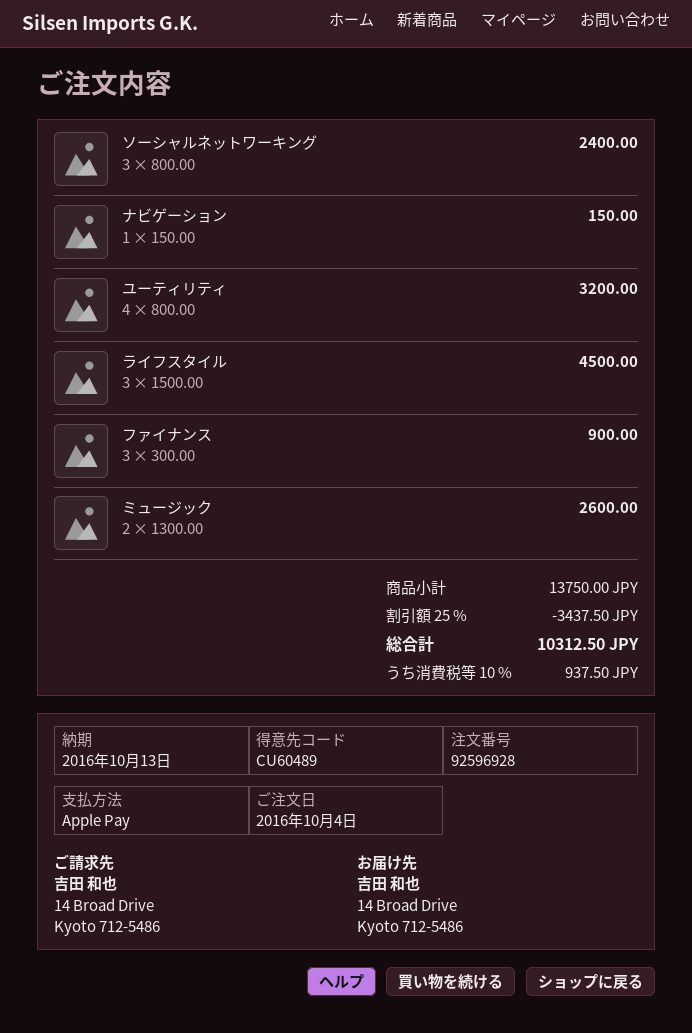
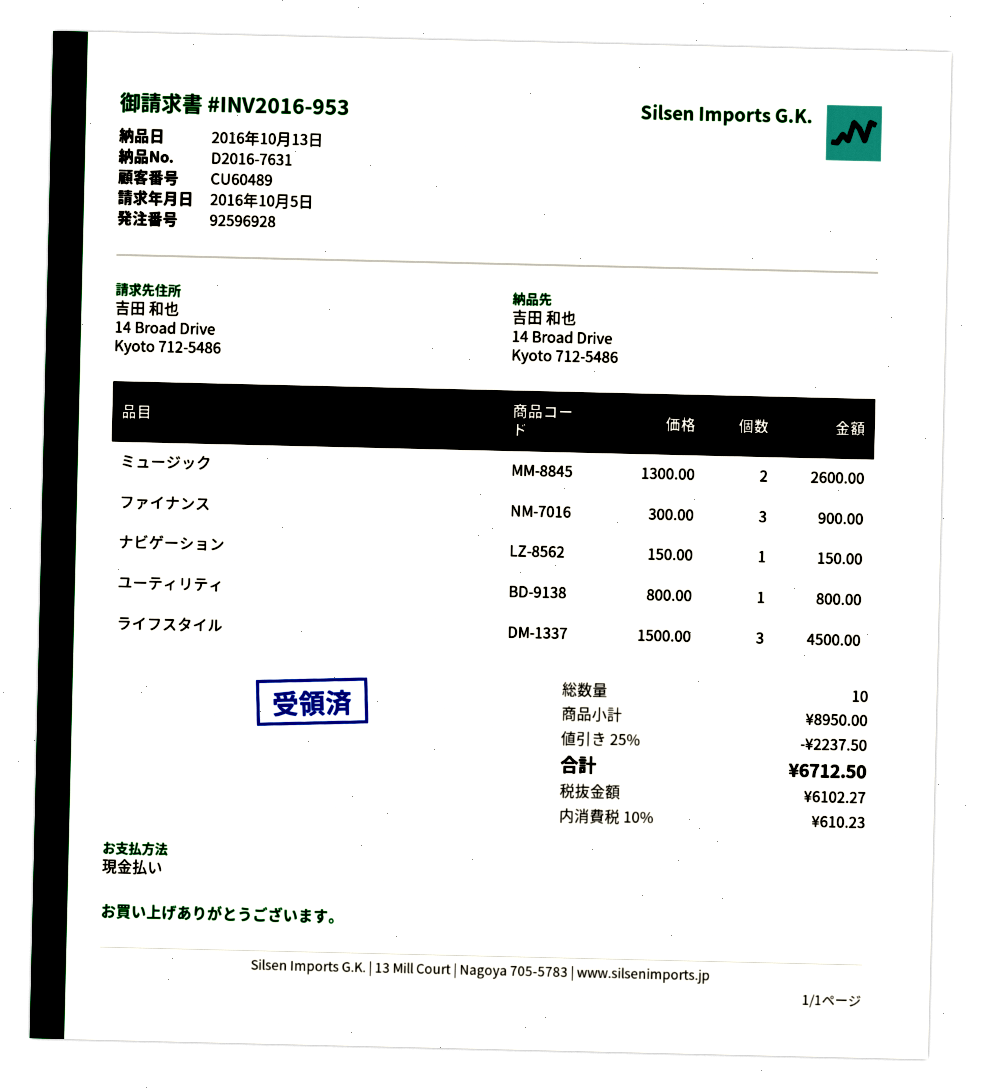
payment method: Apple Pay -> cash
ソーシャルネットワーキング: 3 x 800.00 = 2400.00 -> none
ユーティリティ: 4 x 800.00 = 3200.00 -> 1 x 800.00 = 800.00
subtotal: 13750.00 -> 8950.00
discount: 25% = 3437.50 -> 25% = 2237.50
tax: 10% = 937.50 -> 10% = 610.23
total: 10312.50 -> 6712.50

